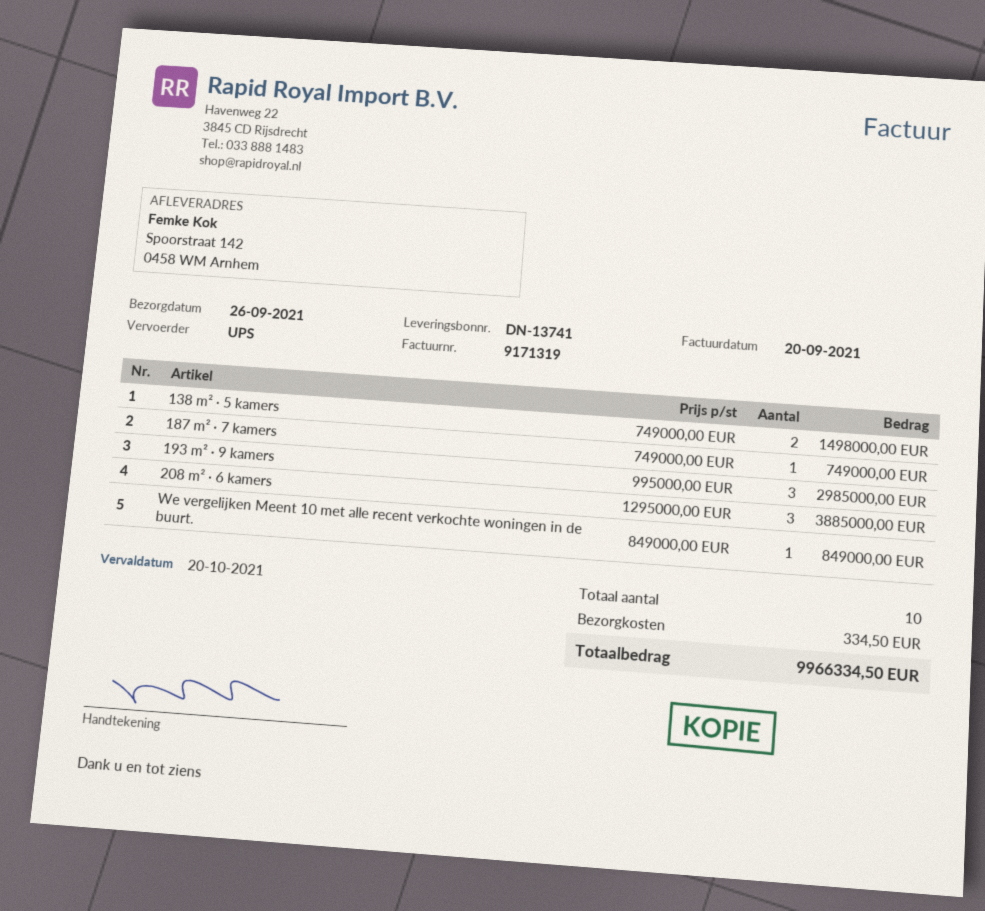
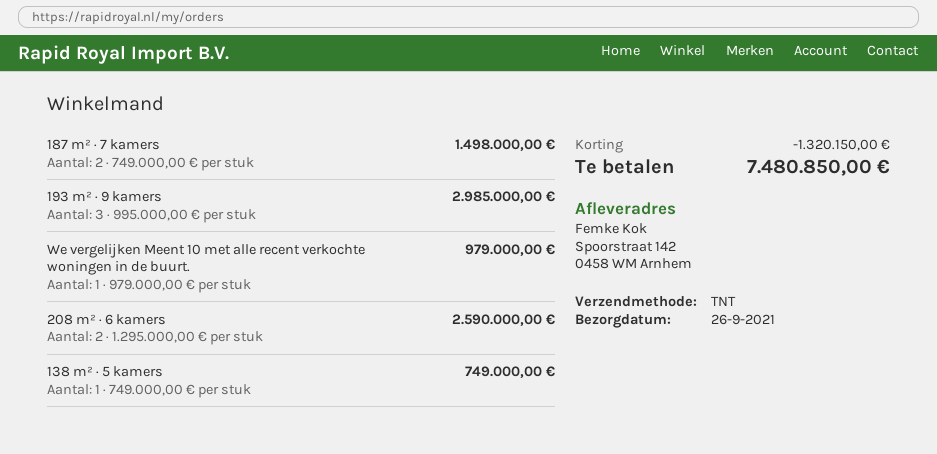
shipping method: UPS -> TNT
138 m² · 5 kamers: 2 x 749000.00 = 1498000.00 -> 1 x 749000.00 = 749000.00
187 m² · 7 kamers: 1 x 749000.00 = 749000.00 -> 2 x 749000.00 = 1498000.00
208 m² · 6 kamers: 3 x 1295000.00 = 3885000.00 -> 2 x 1295000.00 = 2590000.00
We vergelijken Meent 10 met alle recent verkochte woningen in de buurt.: 1 x 849000.00 = 849000.00 -> 1 x 979000.00 = 979000.00
discount: none -> 1320150.00
shipping: 334.50 -> none
total: 9966334.50 -> 7480850.00

